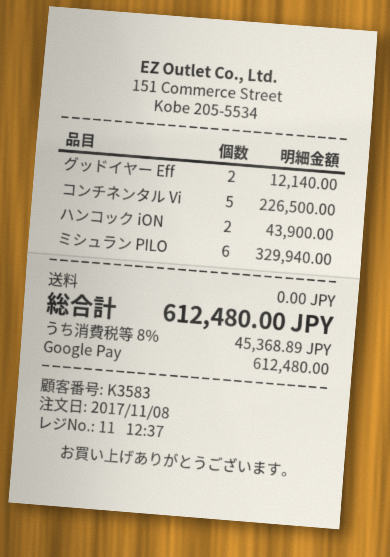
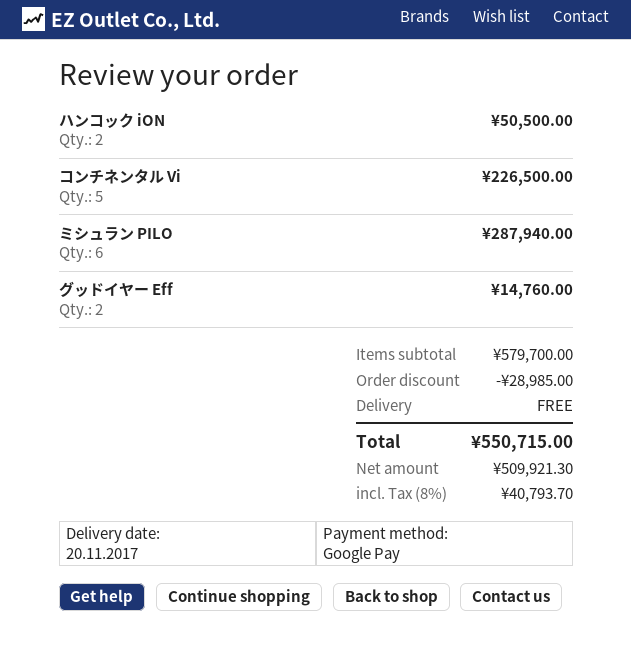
グッドイヤー Eff: 2 for 12140.00 -> 2 for 14760.00
ハンコック iON: 2 for 43900.00 -> 2 for 50500.00
ミシュラン PILO: 6 for 329940.00 -> 6 for 287940.00
discount: none -> 28985.00
tax: 8% = 45368.89 -> 8% = 40793.70
total: 612480.00 -> 550715.00

